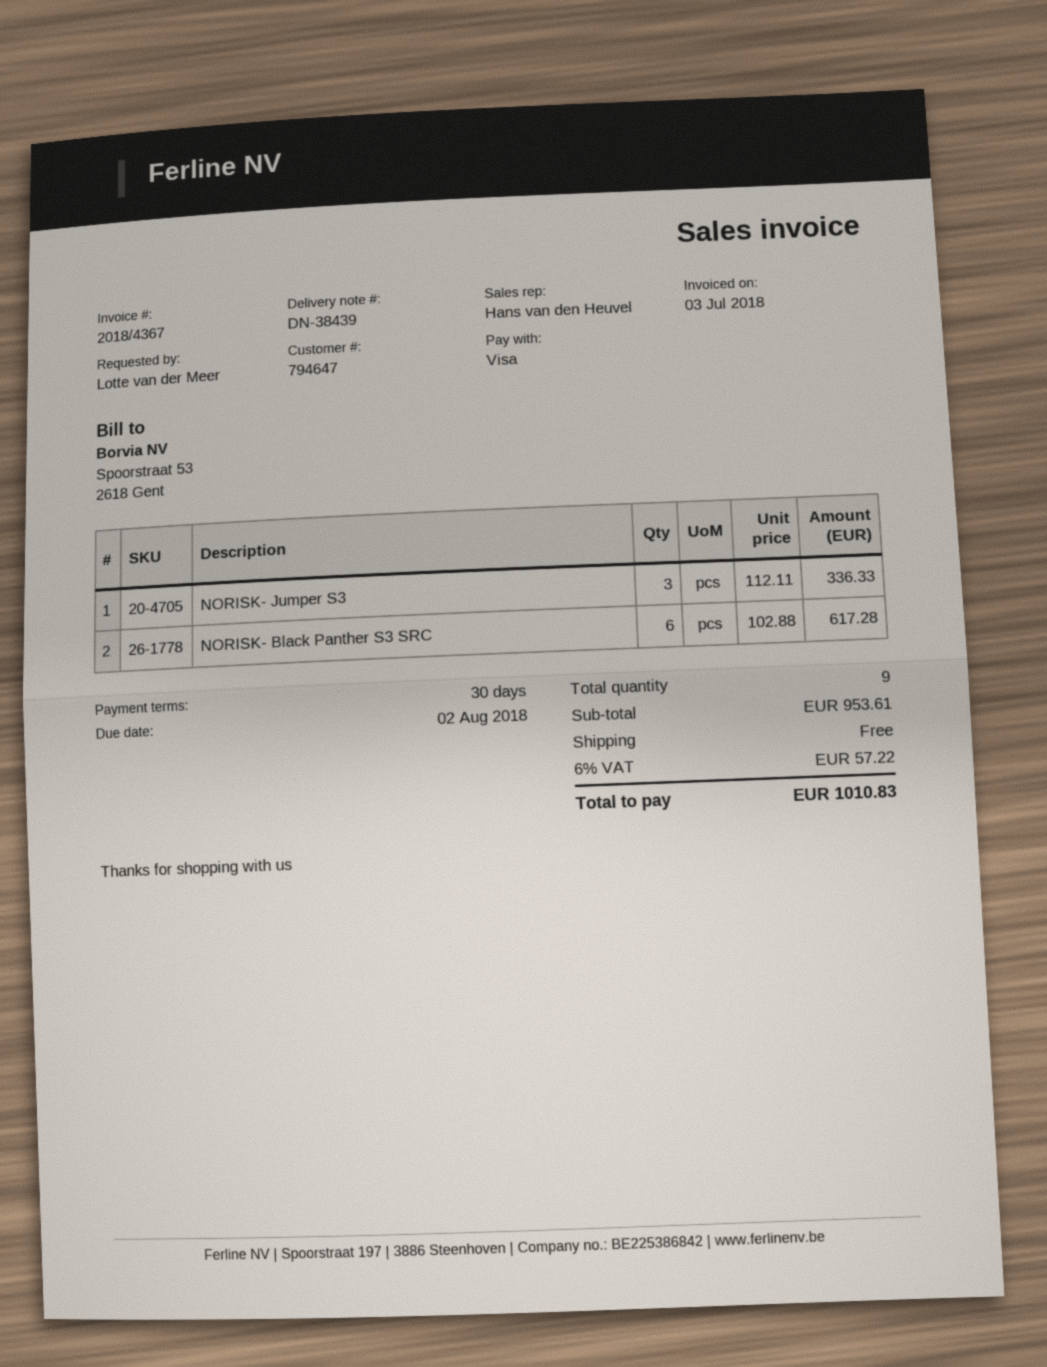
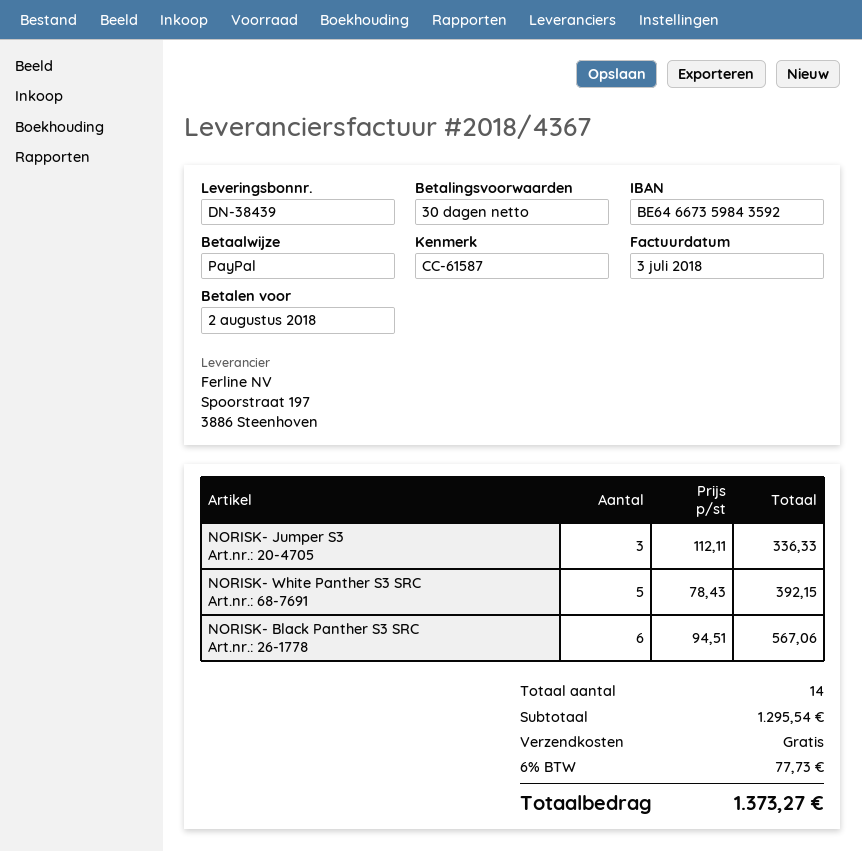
payment method: Visa -> PayPal
NORISK- Black Panther S3 SRC: 6 x 102.88 = 617.28 -> 6 x 94.51 = 567.06
NORISK- White Panther S3 SRC: none -> 5 x 78.43 = 392.15
total quantity: 9 -> 14
subtotal: 953.61 -> 1295.54
tax: 6% = 57.22 -> 6% = 77.73
total: 1010.83 -> 1373.27

